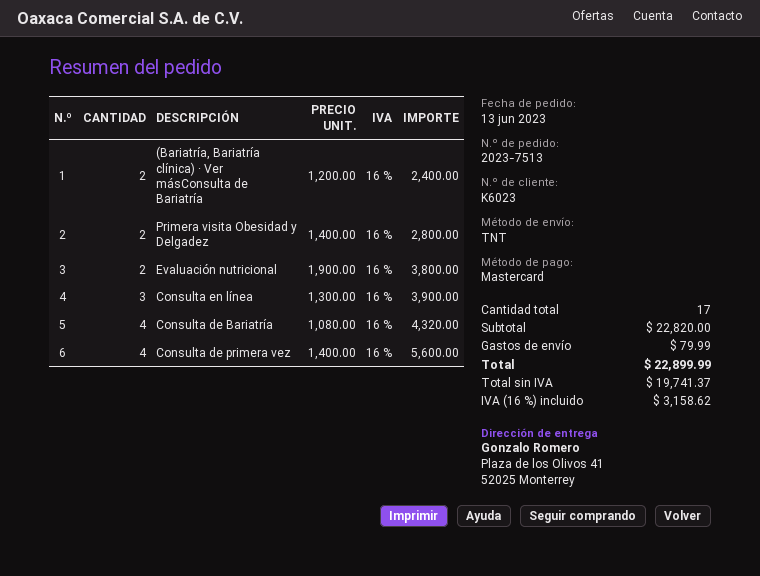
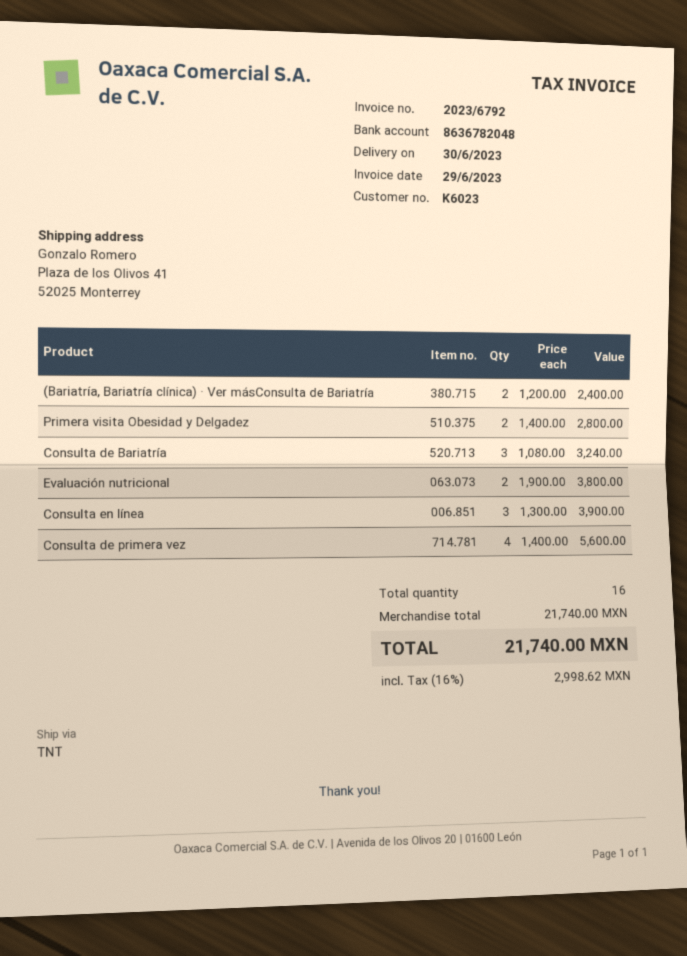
Consulta de Bariatría: 4 x 1080.00 = 4320.00 -> 3 x 1080.00 = 3240.00
total quantity: 17 -> 16
subtotal: 22820.00 -> 21740.00
shipping: 79.99 -> none
tax: 16% = 3158.62 -> 16% = 2998.62
total: 22899.99 -> 21740.00

